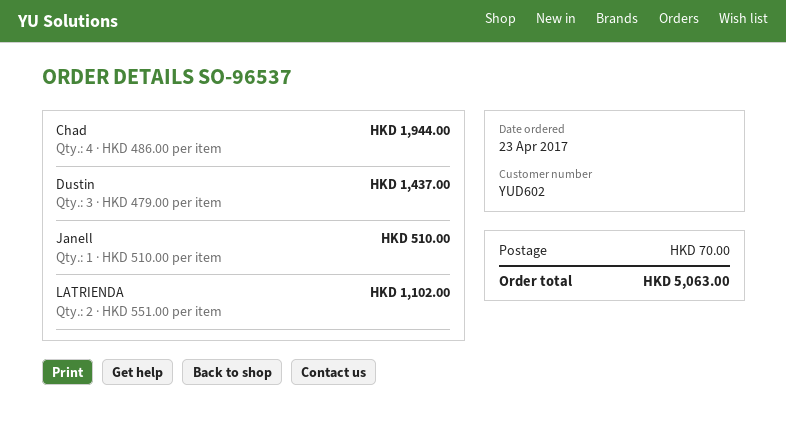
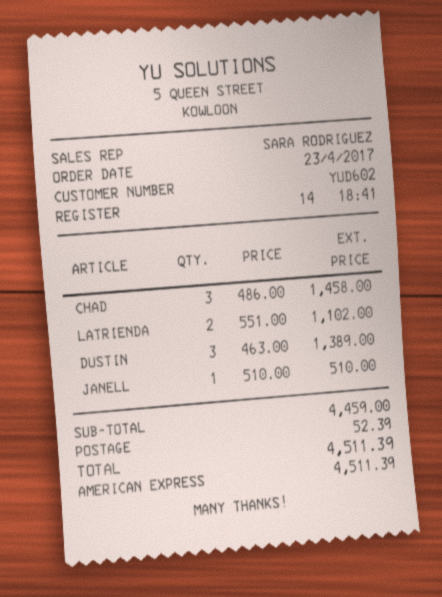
Chad: 4 x 486.00 = 1944.00 -> 3 x 486.00 = 1458.00
Dustin: 3 x 479.00 = 1437.00 -> 3 x 463.00 = 1389.00
shipping: 70.00 -> 52.39
total: 5063.00 -> 4511.39

